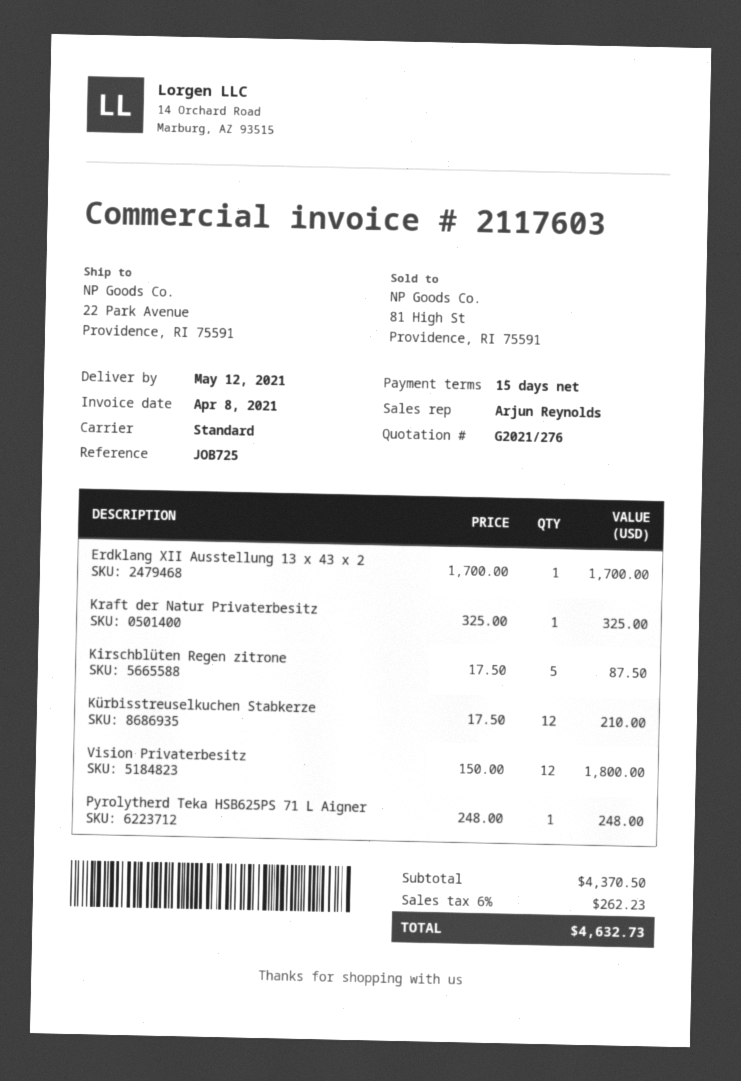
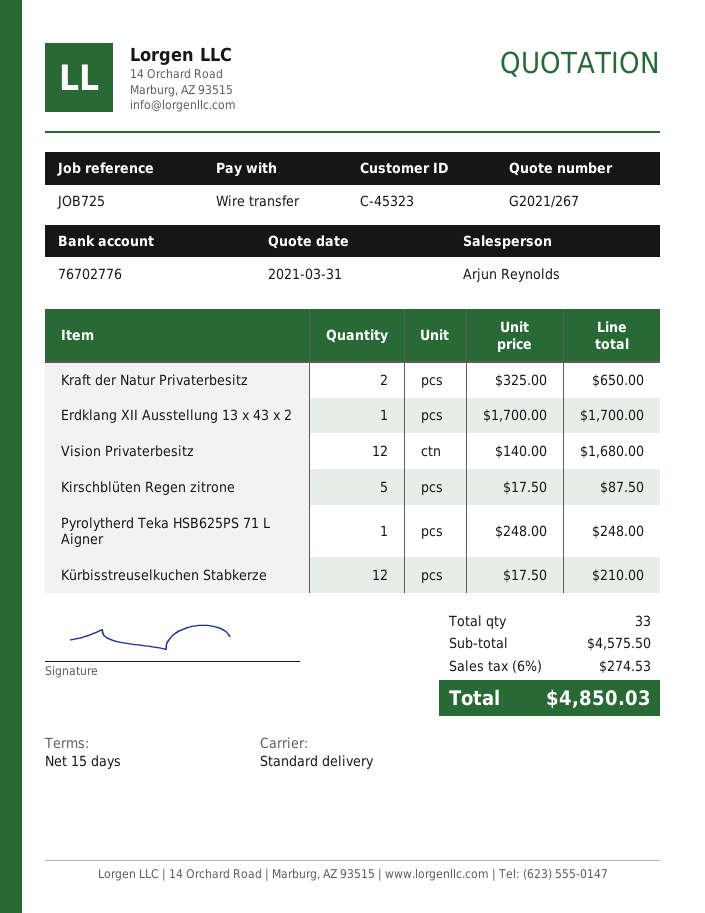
quote number: G2021/276 -> G2021/267
Kraft der Natur Privaterbesitz: 1 x 325.00 = 325.00 -> 2 x 325.00 = 650.00
Vision Privaterbesitz: 12 x 150.00 = 1800.00 -> 12 x 140.00 = 1680.00
subtotal: 4370.50 -> 4575.50
tax: 6% = 262.23 -> 6% = 274.53
total: 4632.73 -> 4850.03

